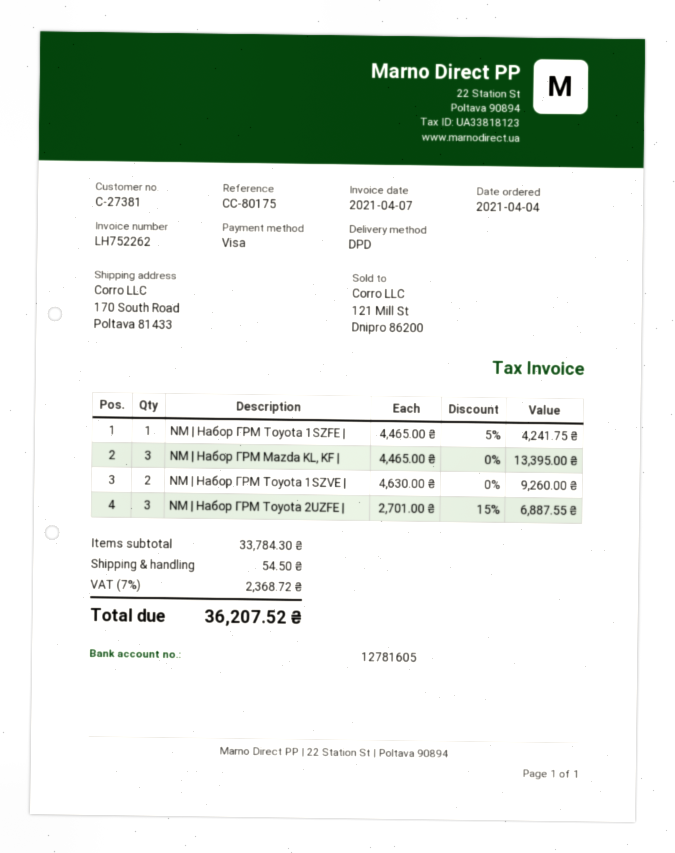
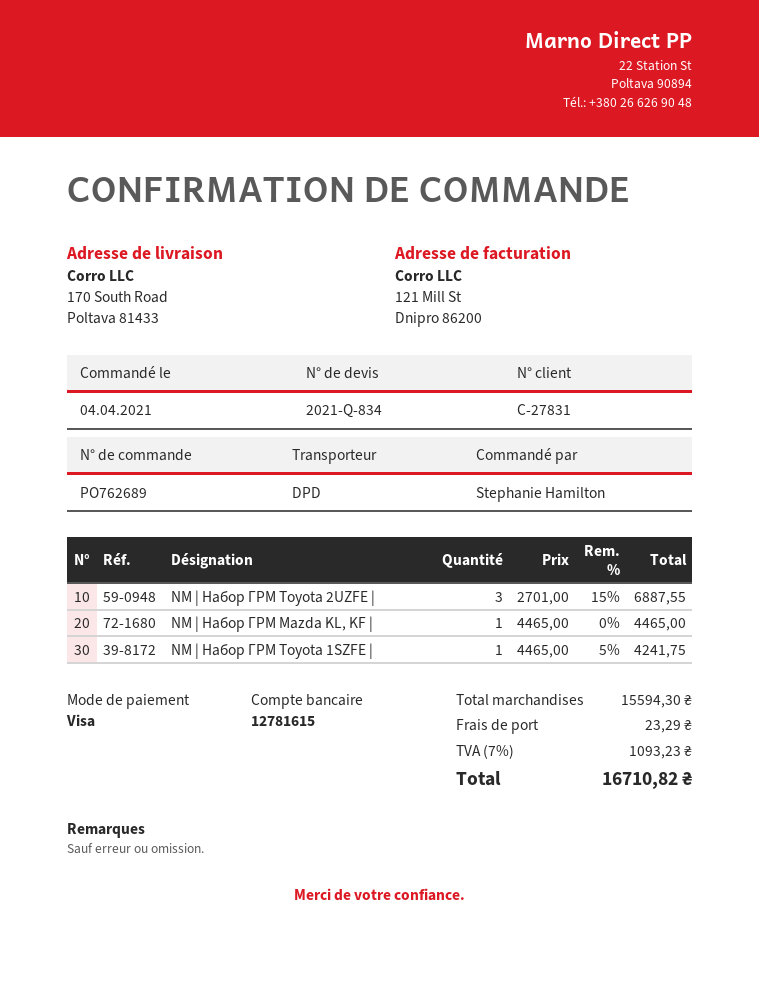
customer number: C-27381 -> C-27831
bank account: 12781605 -> 12781615
NM | Набор ГРМ Mazda KL, KF |: 3 x 4465.00 = 13395.00 -> 1 x 4465.00 = 4465.00
NM | Набор ГРМ Toyota 1SZVE |: 2 x 4630.00 = 9260.00 -> none
subtotal: 33784.30 -> 15594.30
shipping: 54.50 -> 23.29
tax: 7% = 2368.72 -> 7% = 1093.23
total: 36207.52 -> 16710.82

